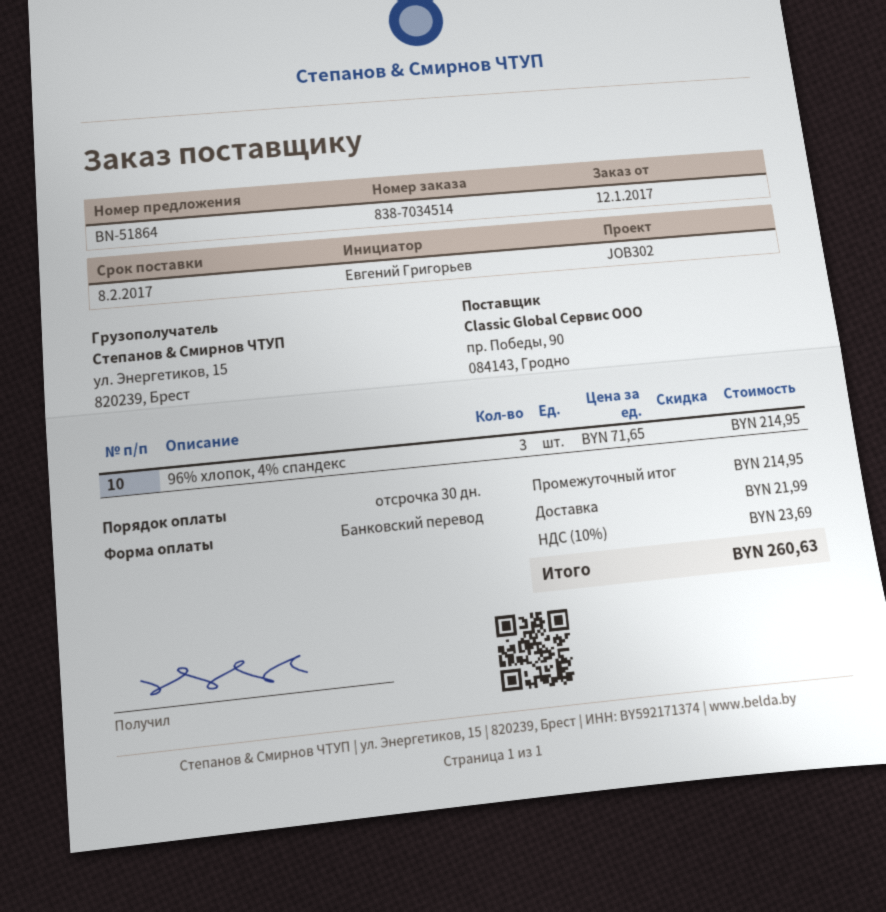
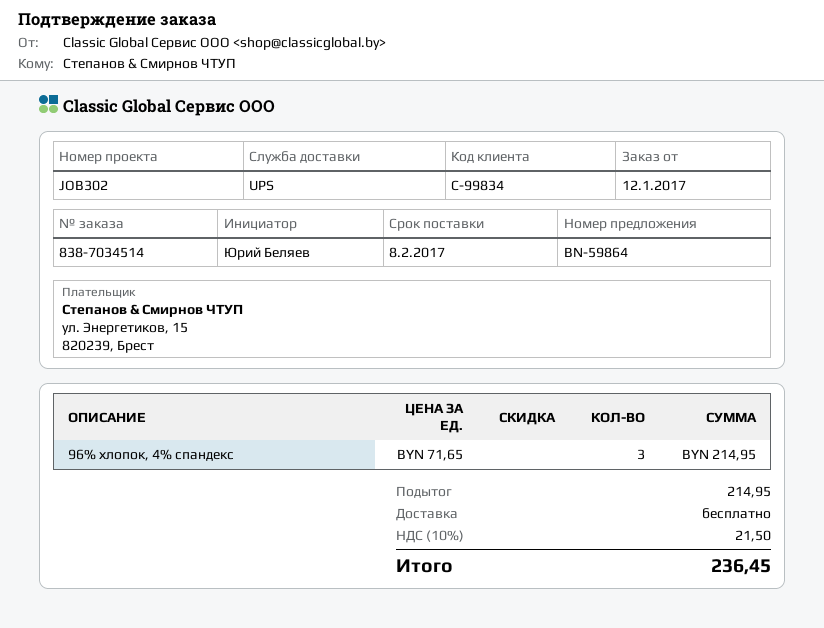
quote number: BN-51864 -> BN-59864
ordered by: Евгений Григорьев -> Юрий Беляев
shipping: 21.99 -> 0.00
tax: 10% = 23.69 -> 10% = 21.50
total: 260.63 -> 236.45

